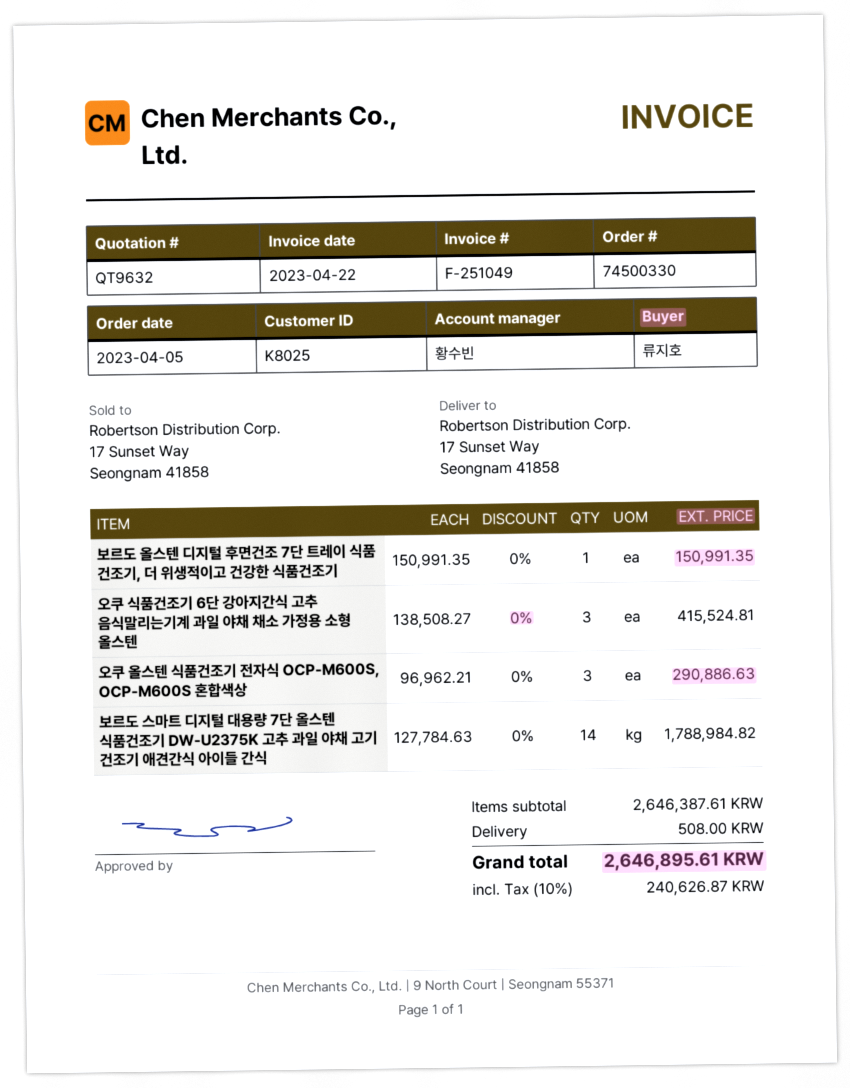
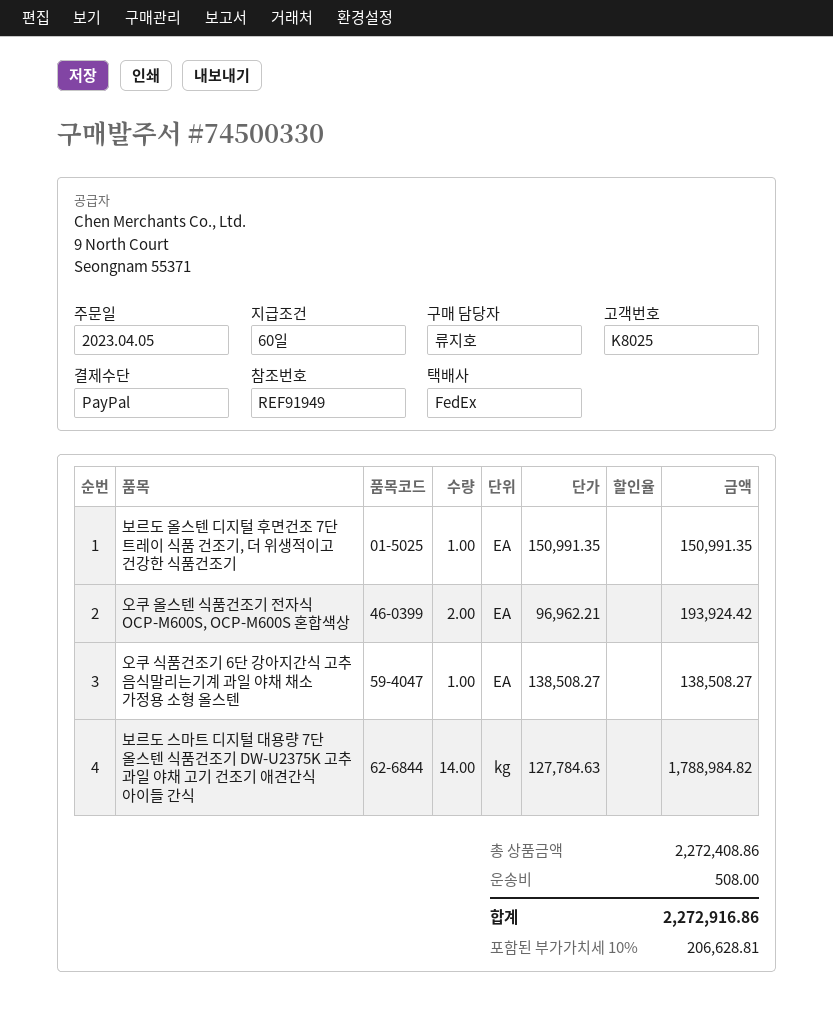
오쿠 식품건조기 6단 강아지간식 고추 음식말리는기계 과일 야채 채소 가정용 소형 올스텐: 3 x 138508.27 = 415524.81 -> 1 x 138508.27 = 138508.27
오쿠 올스텐 식품건조기 전자식 OCP-M600S, OCP-M600S 혼합색상: 3 x 96962.21 = 290886.63 -> 2 x 96962.21 = 193924.42
subtotal: 2646387.61 -> 2272408.86
tax: 10% = 240626.87 -> 10% = 206628.81
total: 2646895.61 -> 2272916.86

